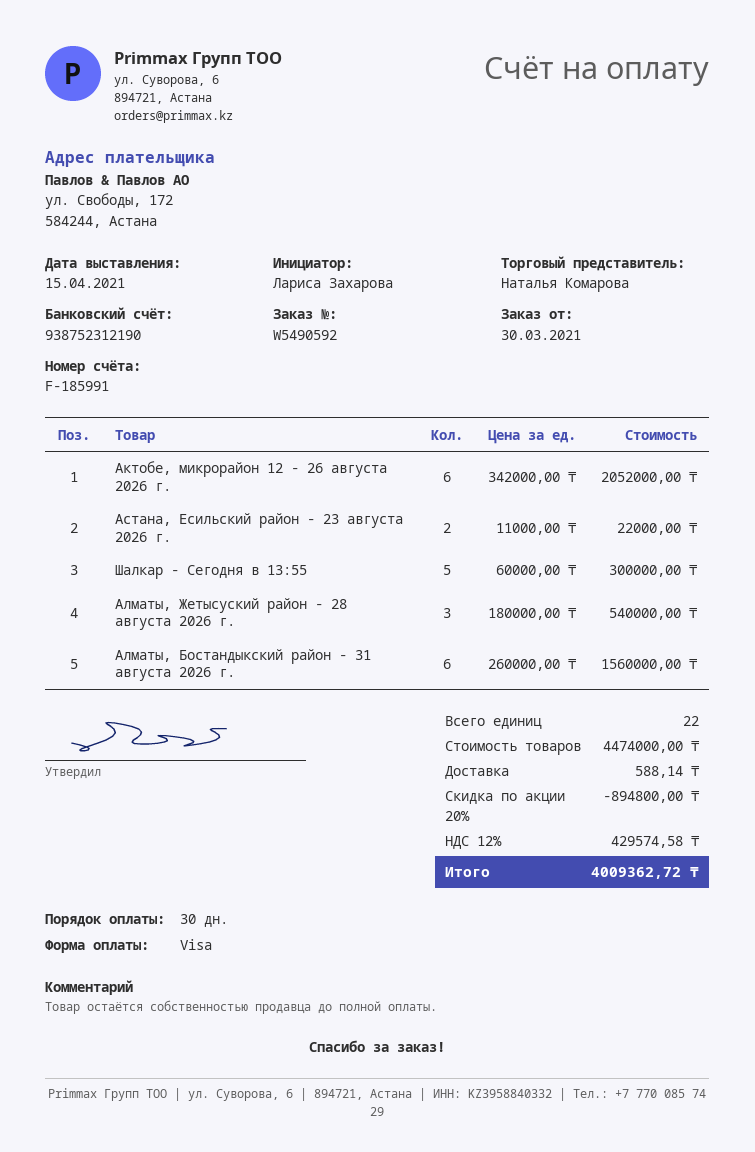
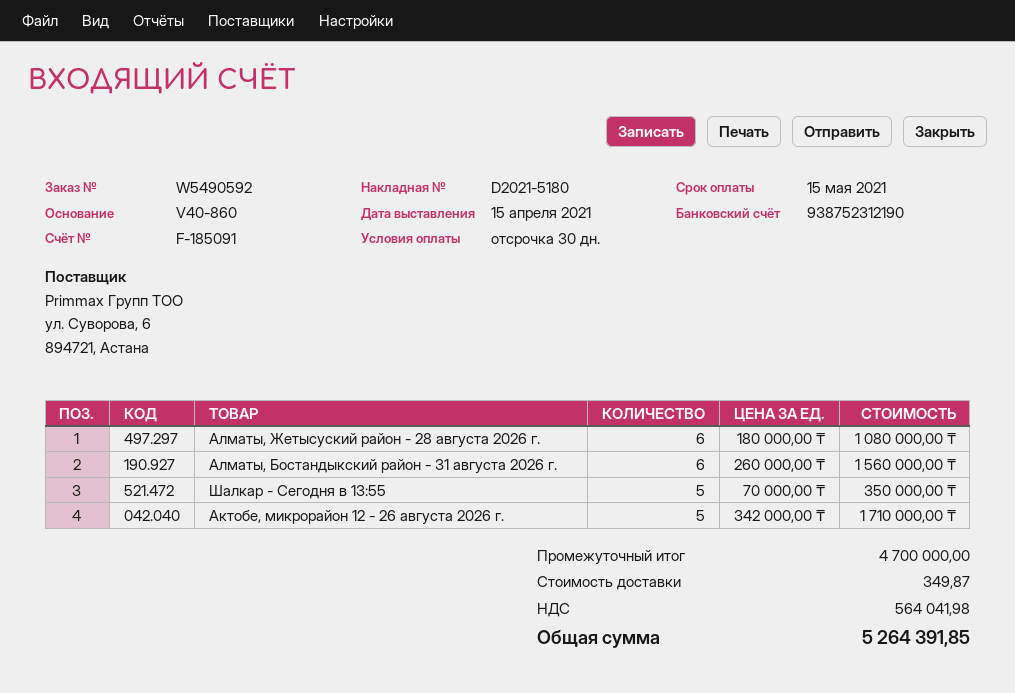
invoice number: F-185991 -> F-185091
Актобе, микрорайон 12 - 26 августа 2026 г.: 6 x 342000.00 = 2052000.00 -> 5 x 342000.00 = 1710000.00
Астана, Есильский район - 23 августа 2026 г.: 2 x 11000.00 = 22000.00 -> none
Шалкар - Сегодня в 13:55: 5 x 60000.00 = 300000.00 -> 5 x 70000.00 = 350000.00
Алматы, Жетысуский район - 28 августа 2026 г.: 3 x 180000.00 = 540000.00 -> 6 x 180000.00 = 1080000.00
subtotal: 4474000.00 -> 4700000.00
discount: 20% = 894800.00 -> none
shipping: 588.14 -> 349.87
tax: 429574.58 -> 564041.98
total: 4009362.72 -> 5264391.85

